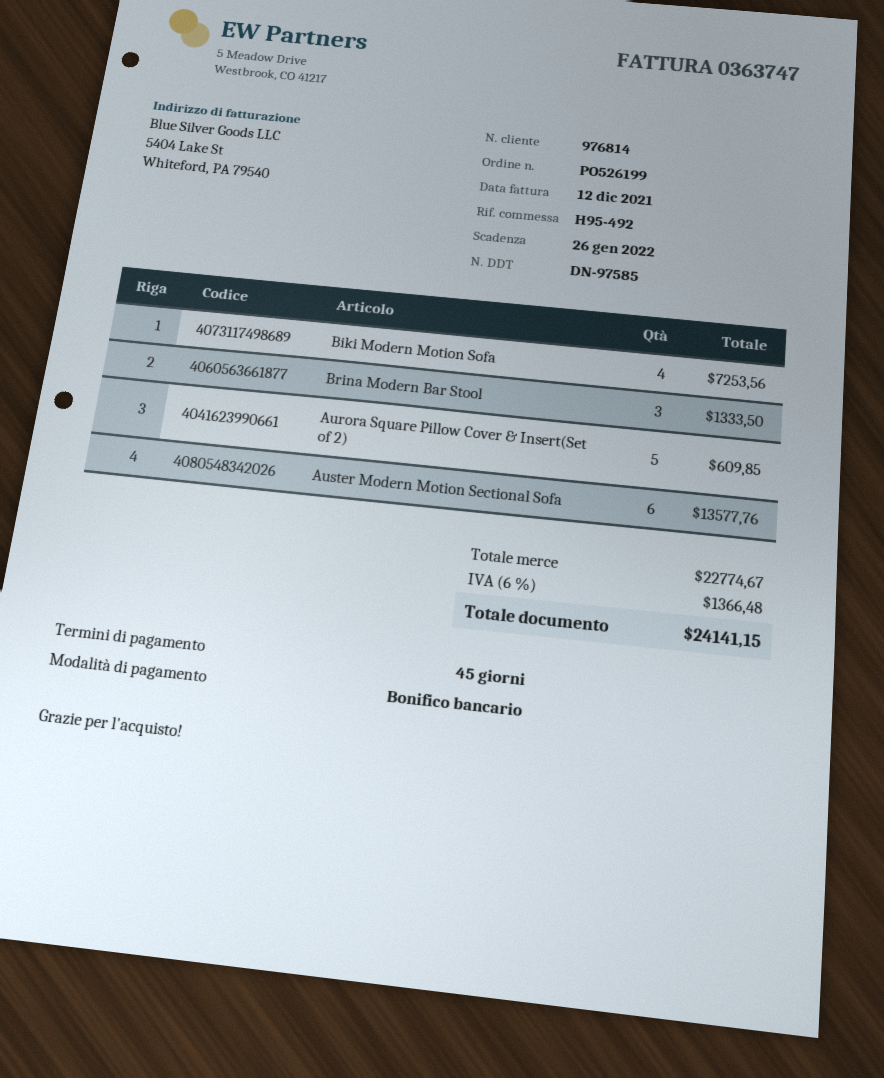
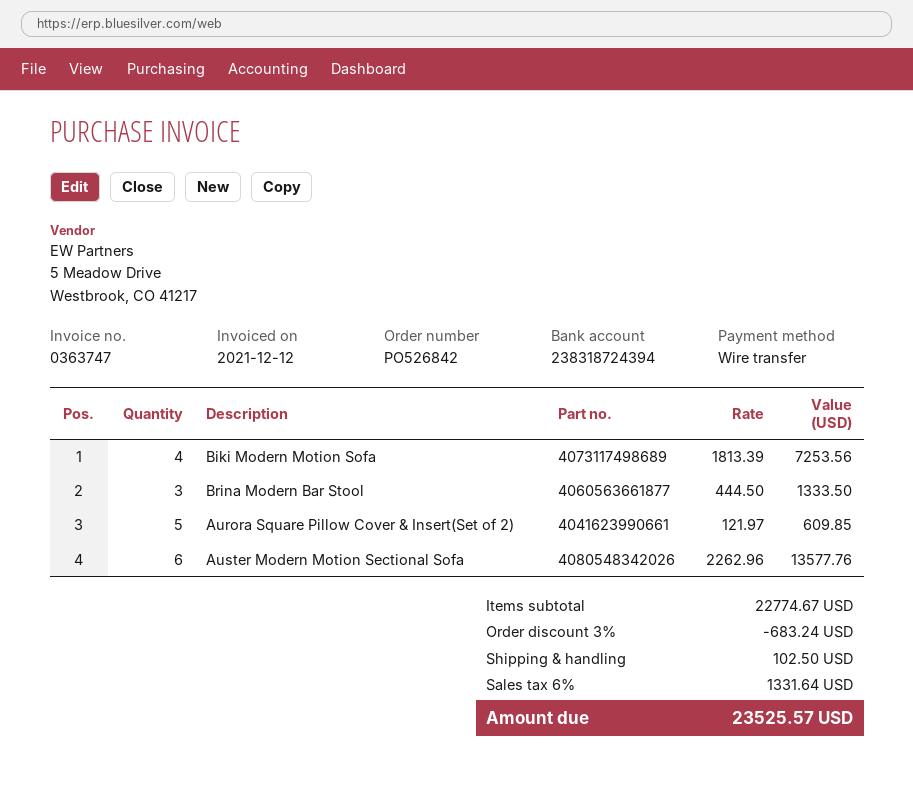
order number: PO526199 -> PO526842
discount: none -> 3% = 683.24
shipping: none -> 102.50
tax: 6% = 1366.48 -> 6% = 1331.64
total: 24141.15 -> 23525.57

